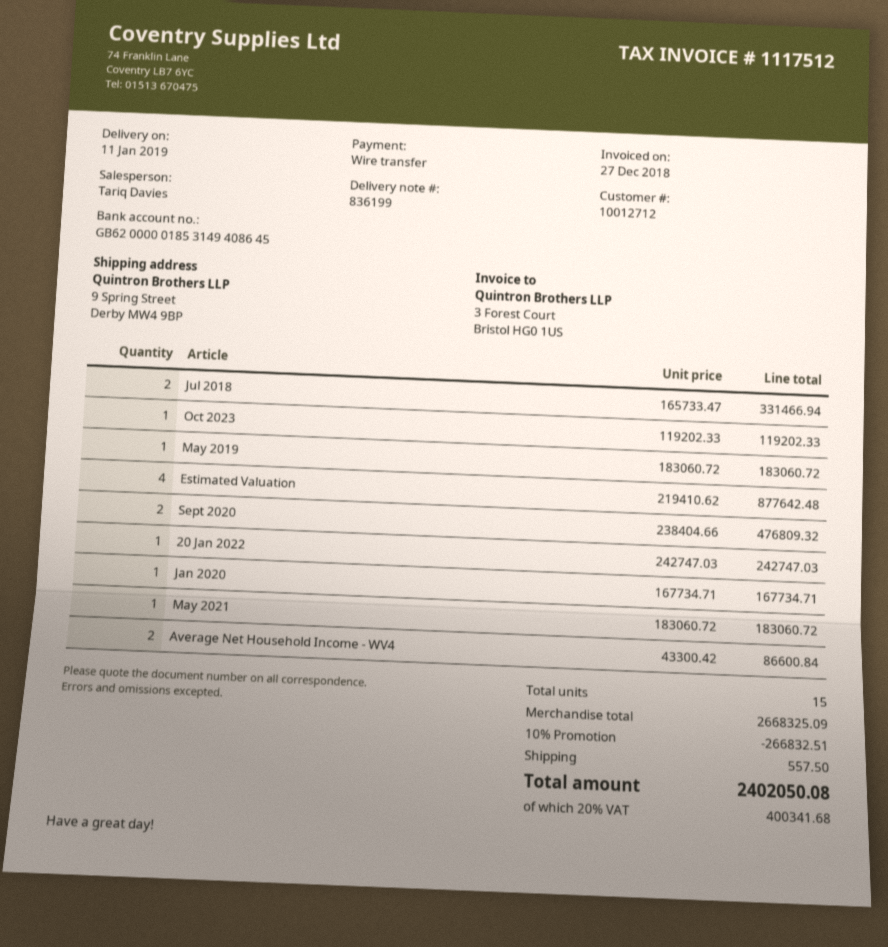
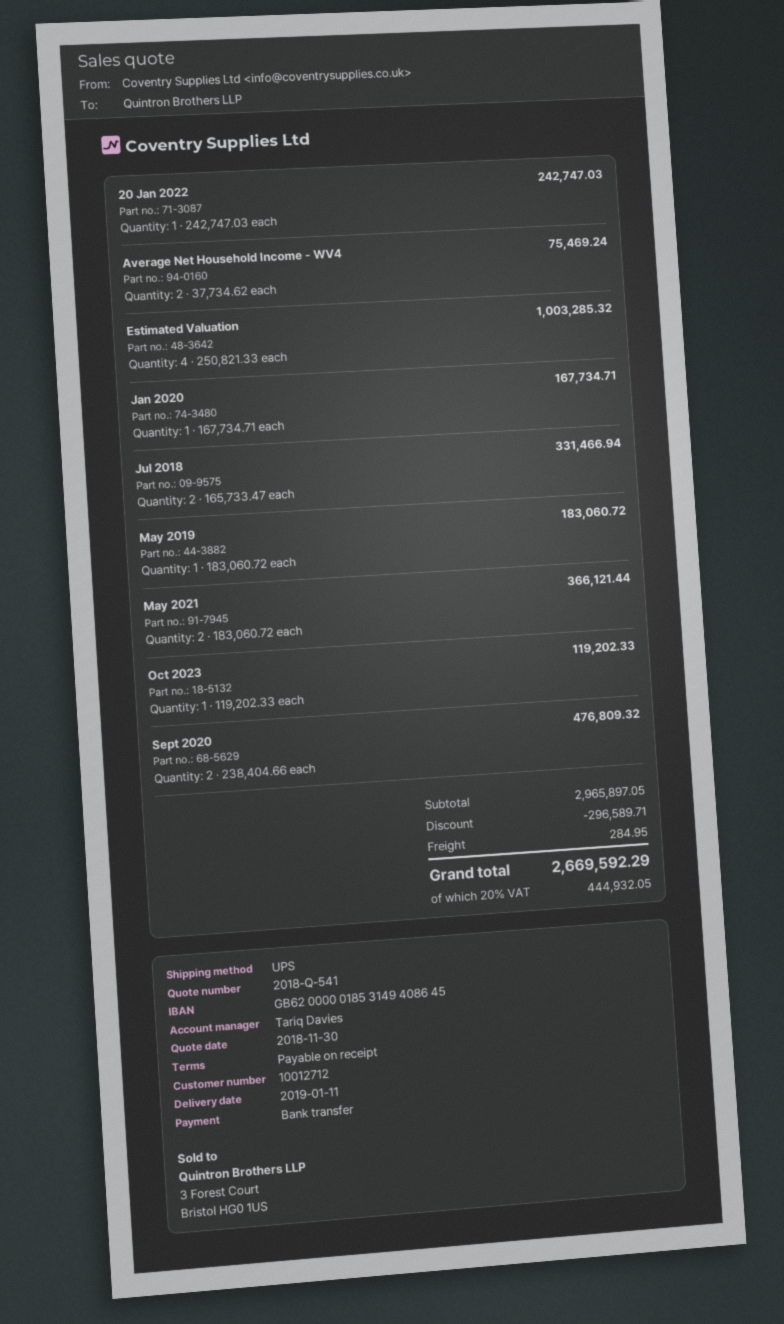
Estimated Valuation: 4 x 219410.62 = 877642.48 -> 4 x 250821.33 = 1003285.32
May 2021: 1 x 183060.72 = 183060.72 -> 2 x 183060.72 = 366121.44
Average Net Household Income - WV4: 2 x 43300.42 = 86600.84 -> 2 x 37734.62 = 75469.24
subtotal: 2668325.09 -> 2965897.05
discount: 266832.51 -> 296589.71
shipping: 557.50 -> 284.95
tax: 20% = 400341.68 -> 20% = 444932.05
total: 2402050.08 -> 2669592.29

